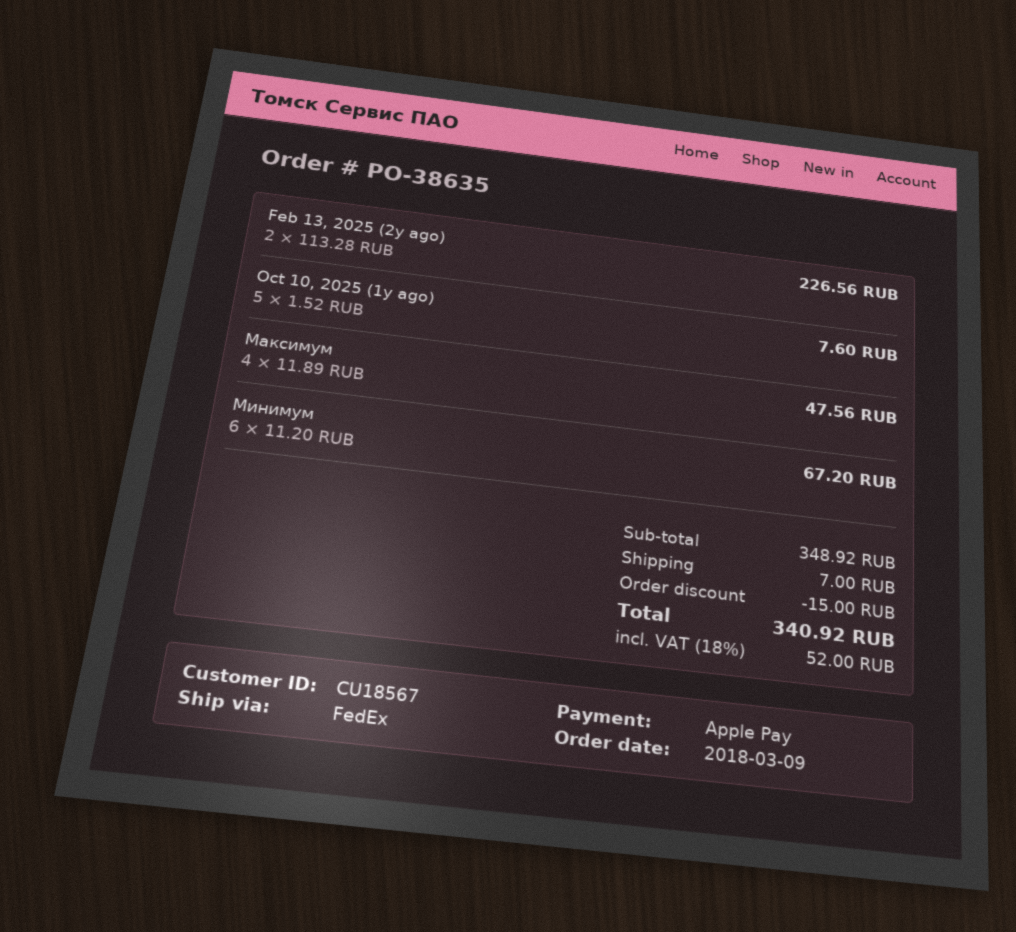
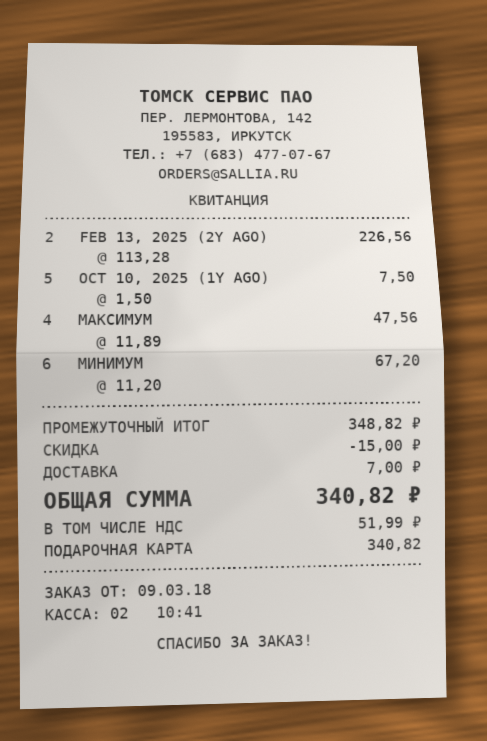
payment method: Apple Pay -> gift card
Oct 10, 2025 (1y ago): 5 x 1.52 = 7.60 -> 5 x 1.50 = 7.50
subtotal: 348.92 -> 348.82
tax: 52.00 -> 51.99
total: 340.92 -> 340.82

